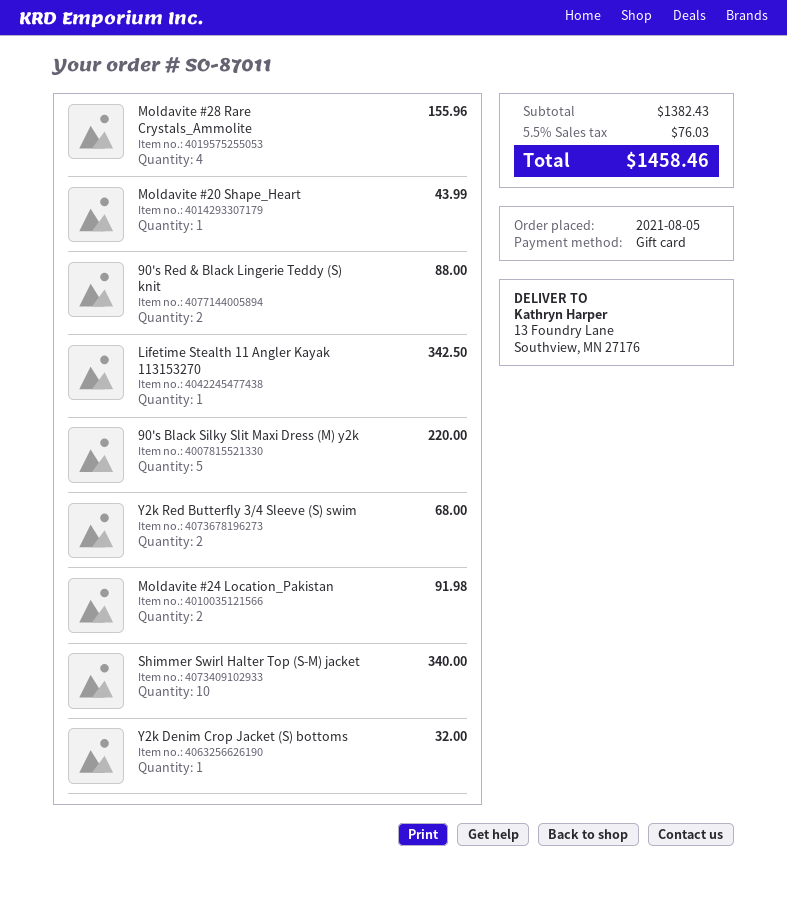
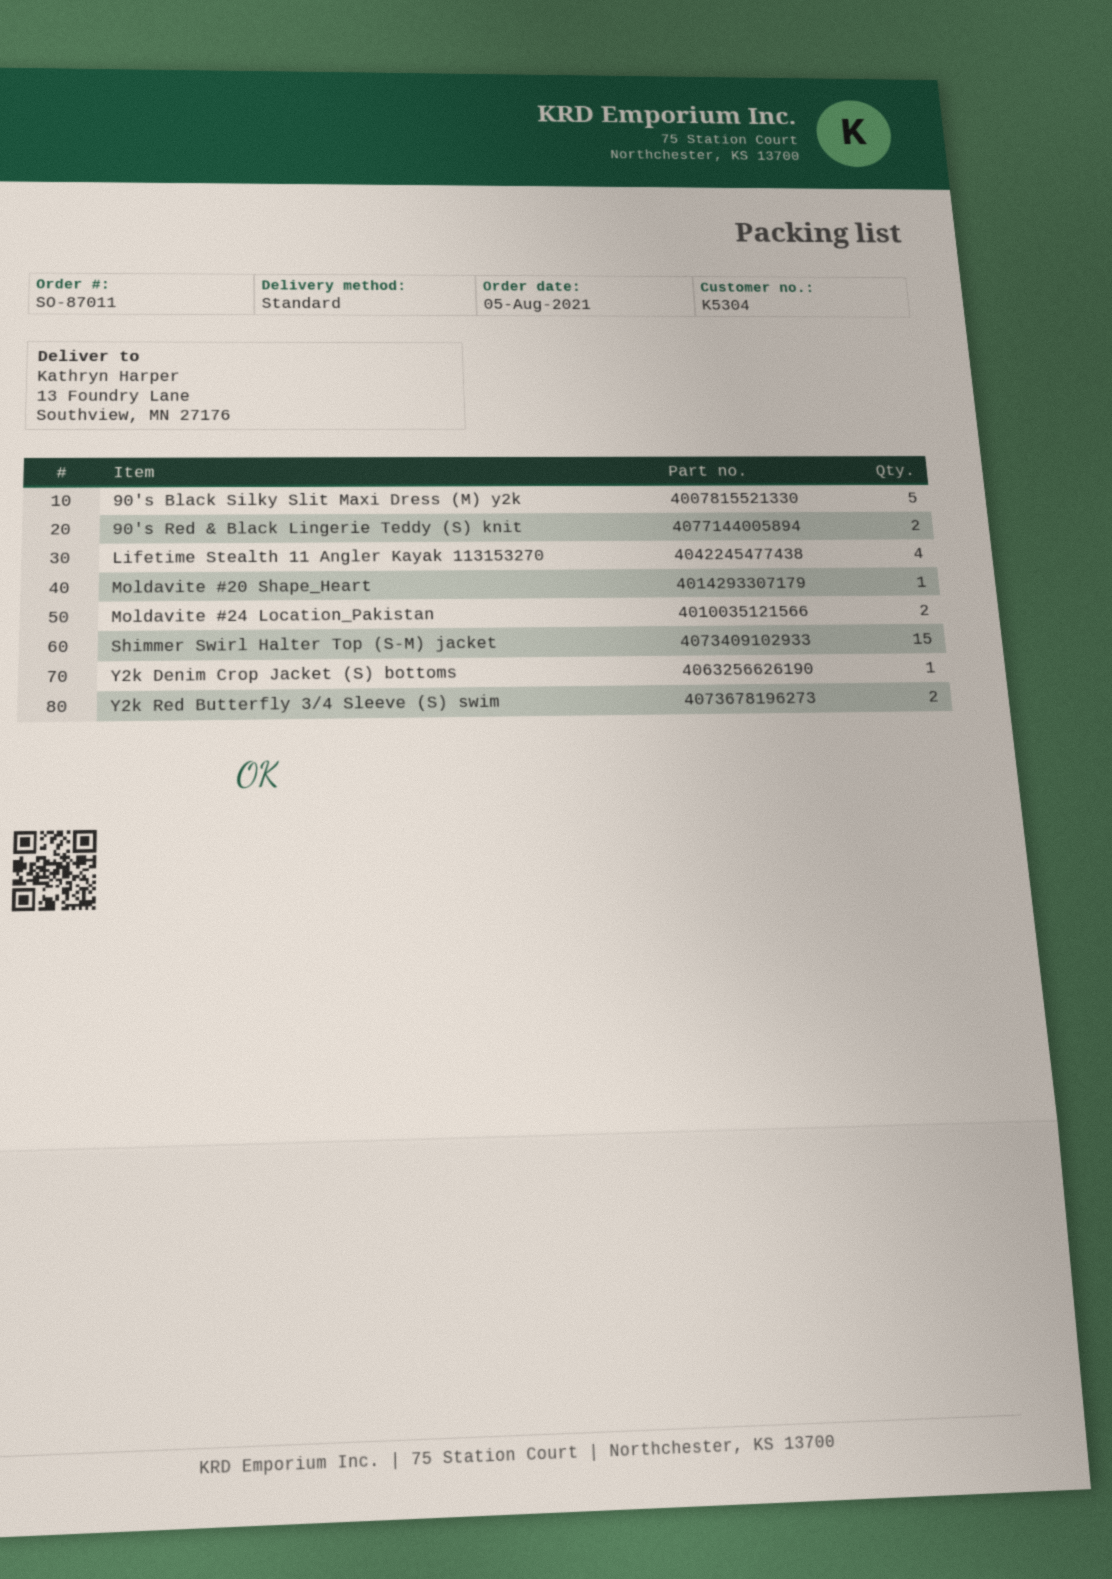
Moldavite #28 Rare Crystals_Ammolite: 4 -> none
Lifetime Stealth 11 Angler Kayak 113153270: 1 -> 4
Shimmer Swirl Halter Top (S-M) jacket: 10 -> 15

